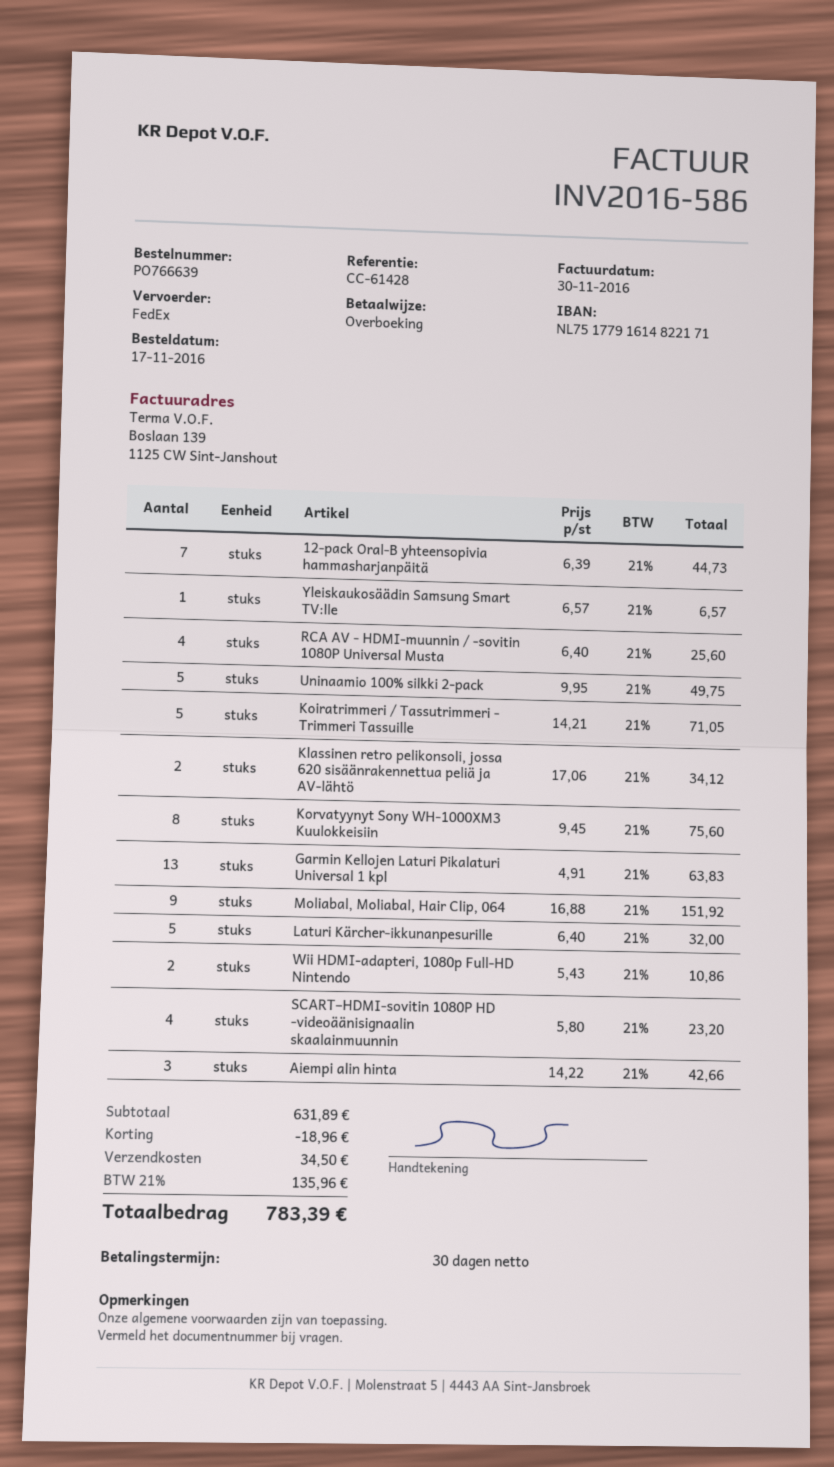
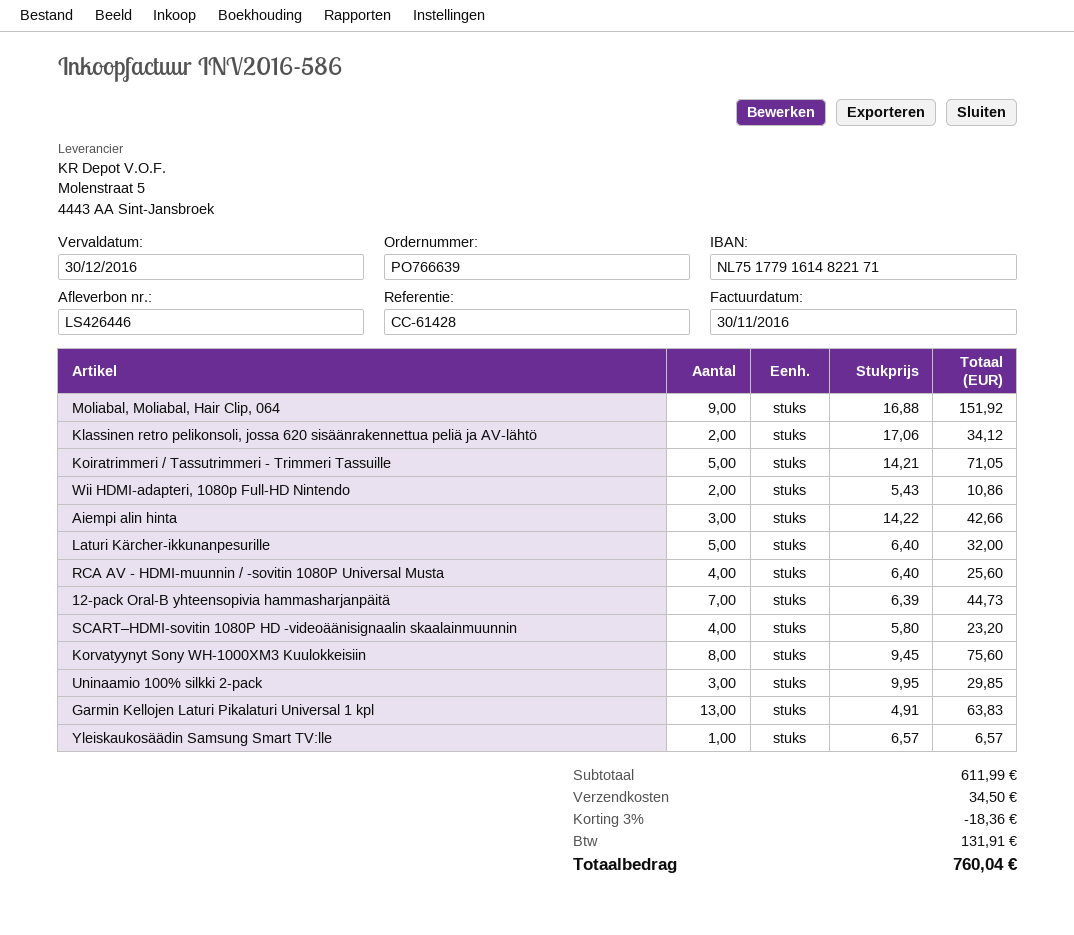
Uninaamio 100% silkki 2-pack: 5 x 9.95 = 49.75 -> 3 x 9.95 = 29.85
subtotal: 631.89 -> 611.99
discount: 18.96 -> 18.36
tax: 135.96 -> 131.91
total: 783.39 -> 760.04

